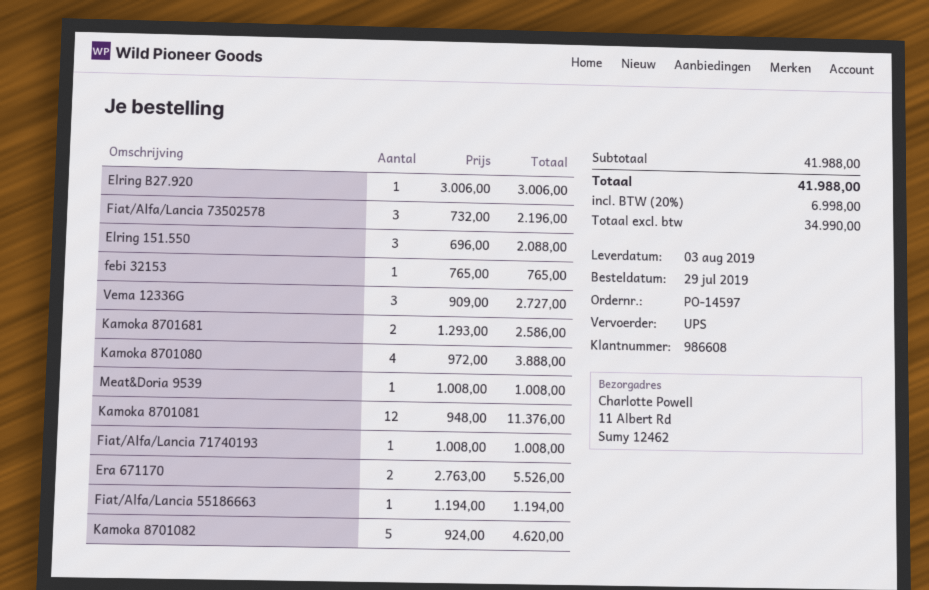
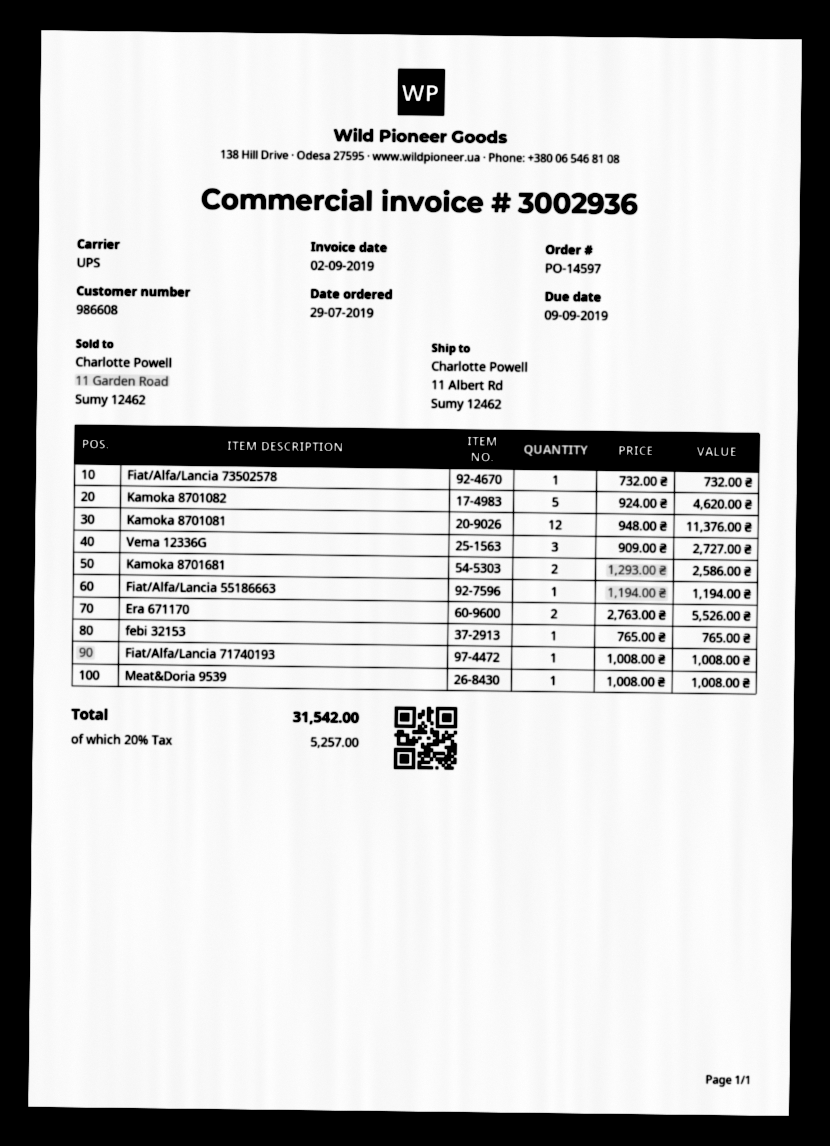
Elring B27.920: 1 x 3006.00 = 3006.00 -> none
Fiat/Alfa/Lancia 73502578: 3 x 732.00 = 2196.00 -> 1 x 732.00 = 732.00
Elring 151.550: 3 x 696.00 = 2088.00 -> none
Kamoka 8701080: 4 x 972.00 = 3888.00 -> none
tax: 20% = 6998.00 -> 20% = 5257.00
total: 41988.00 -> 31542.00

